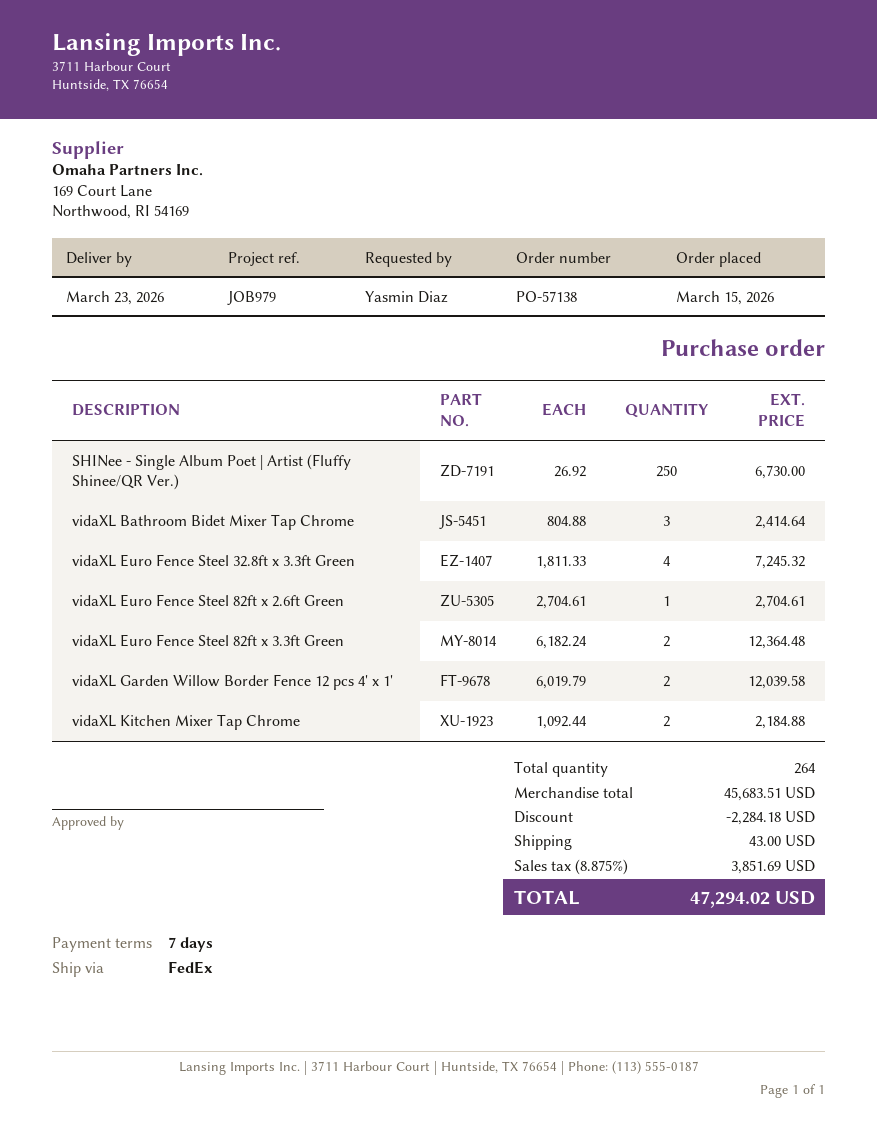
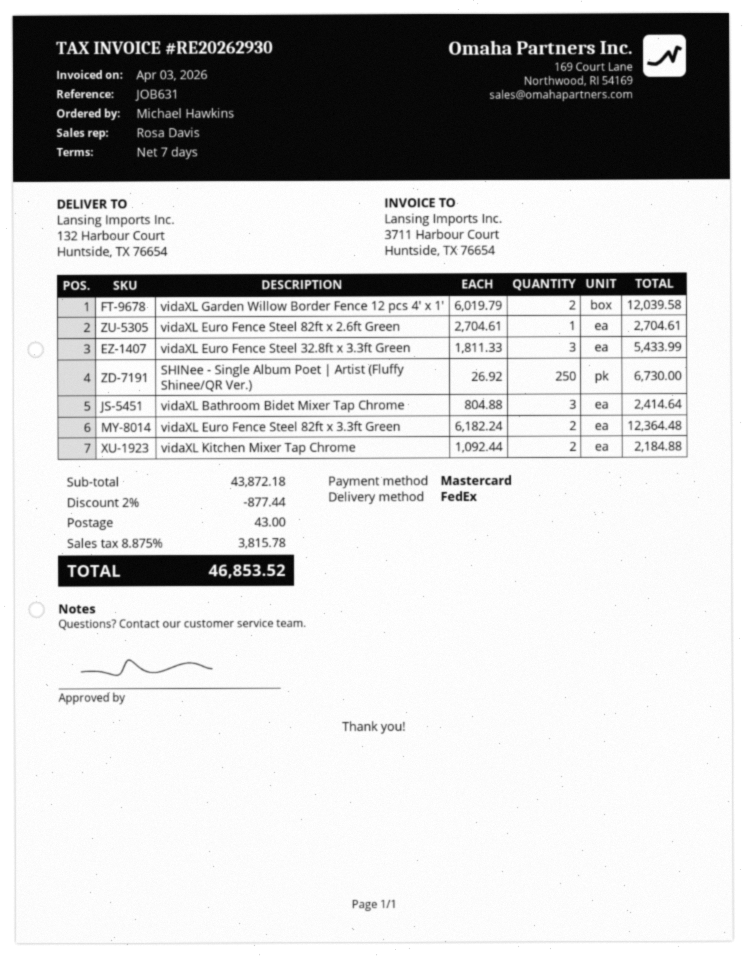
reference: JOB979 -> JOB631
ordered by: Yasmin Diaz -> Michael Hawkins
vidaXL Euro Fence Steel 32.8ft x 3.3ft Green: 4 x 1811.33 = 7245.32 -> 3 x 1811.33 = 5433.99
subtotal: 45683.51 -> 43872.18
discount: 2284.18 -> 877.44
tax: 8.875% = 3851.69 -> 8.875% = 3815.78
total: 47294.02 -> 46853.52

